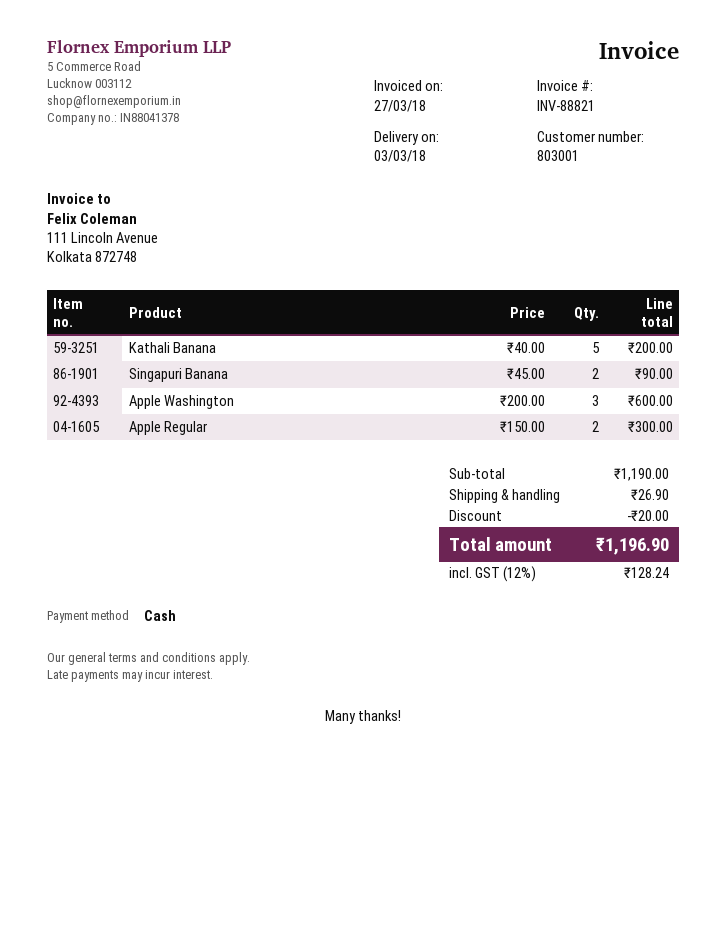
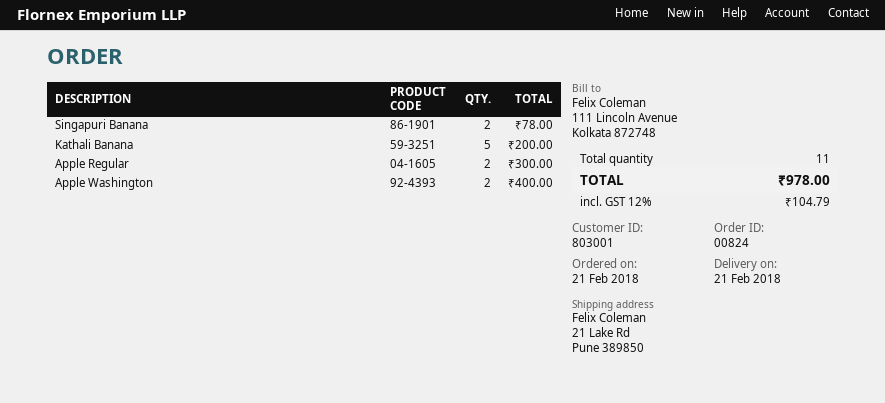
delivery date: 2018-03-03 -> 2018-02-21
Singapuri Banana: 2 for 90.00 -> 2 for 78.00
Apple Washington: 3 for 600.00 -> 2 for 400.00
discount: 20.00 -> none
shipping: 26.90 -> none
tax: 12% = 128.24 -> 12% = 104.79
total: 1196.90 -> 978.00

